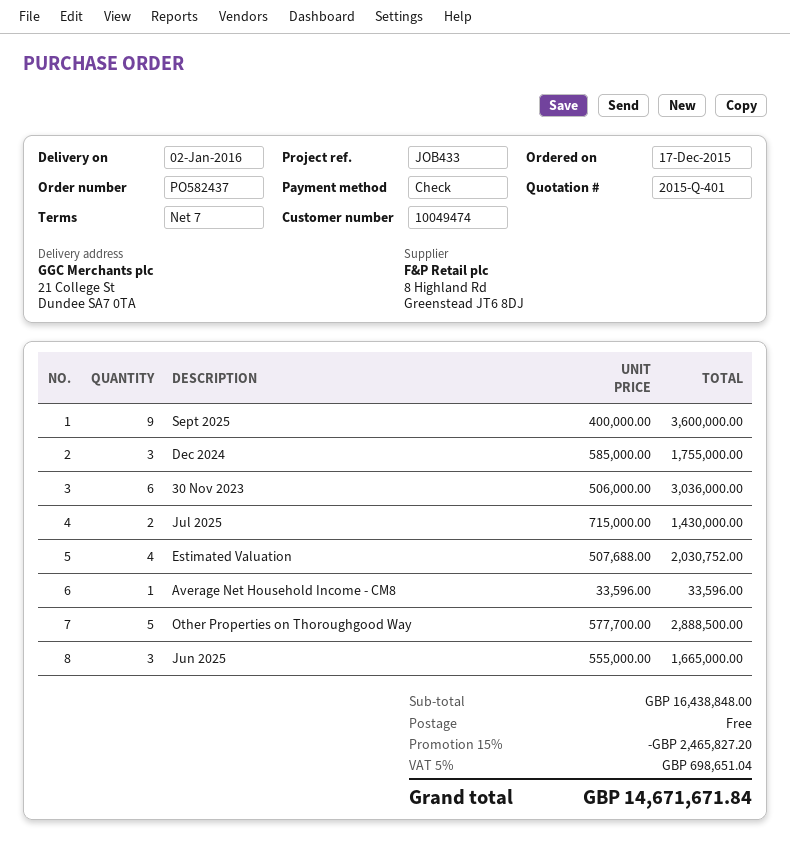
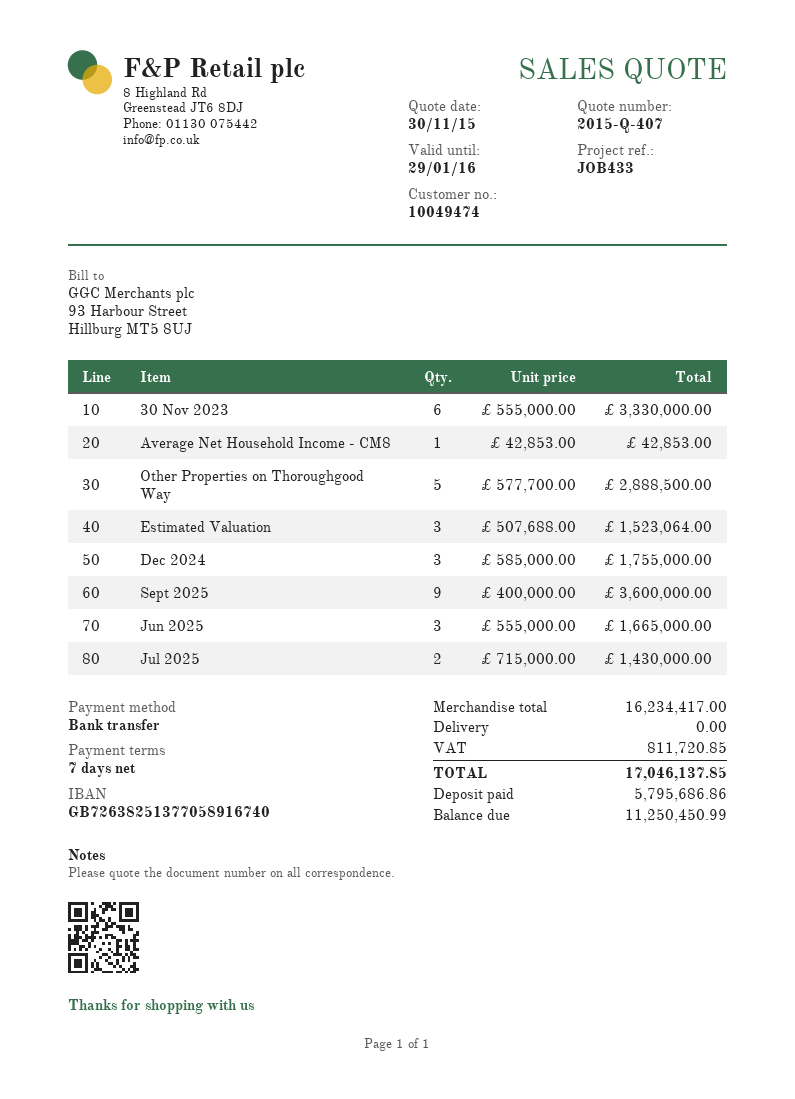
quote number: 2015-Q-401 -> 2015-Q-407
payment method: cheque -> bank transfer
30 Nov 2023: 6 x 506000.00 = 3036000.00 -> 6 x 555000.00 = 3330000.00
Estimated Valuation: 4 x 507688.00 = 2030752.00 -> 3 x 507688.00 = 1523064.00
Average Net Household Income - CM8: 1 x 33596.00 = 33596.00 -> 1 x 42853.00 = 42853.00
subtotal: 16438848.00 -> 16234417.00
discount: 15% = 2465827.20 -> none
tax: 698651.04 -> 811720.85
total: 14671671.84 -> 17046137.85

